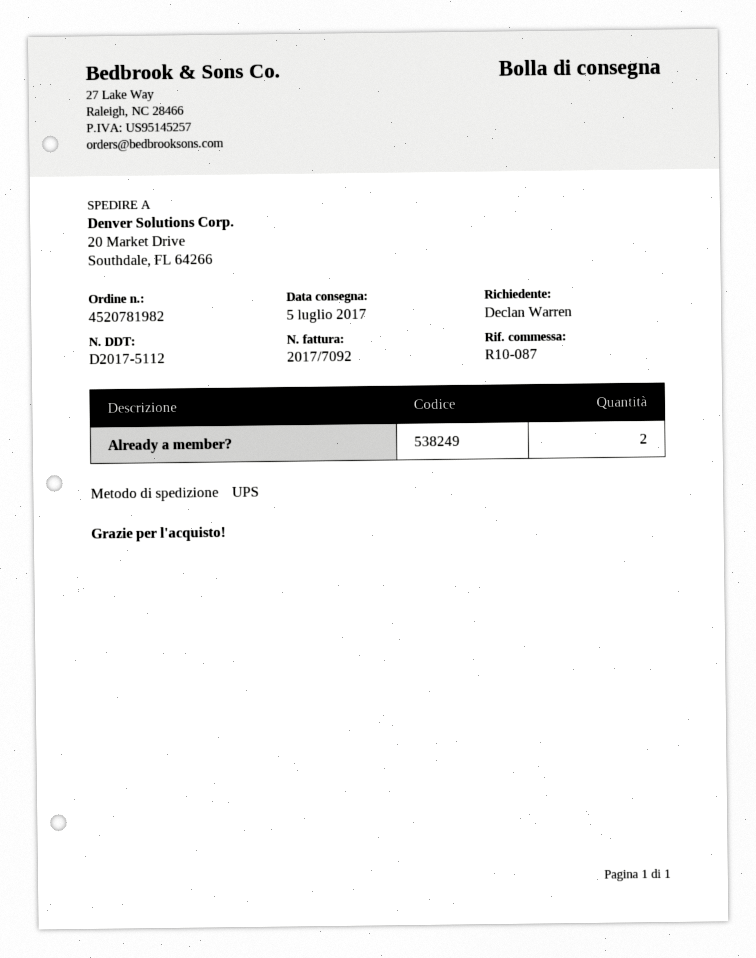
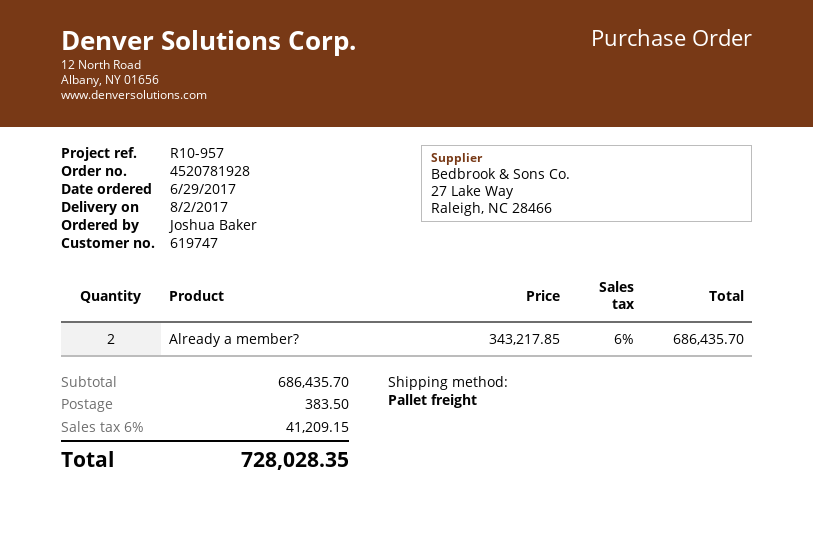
order number: 4520781982 -> 4520781928
delivery date: 2017-07-05 -> 2017-08-02
reference: R10-087 -> R10-957
ordered by: Declan Warren -> Joshua Baker
shipping method: UPS -> pallet freight

